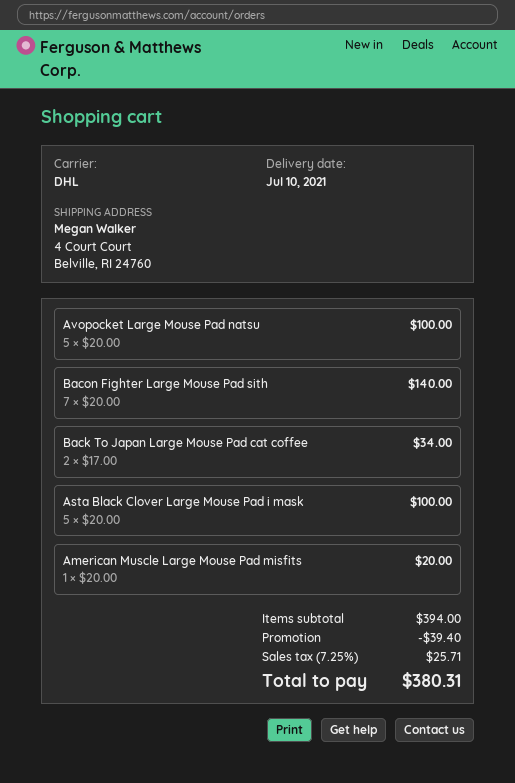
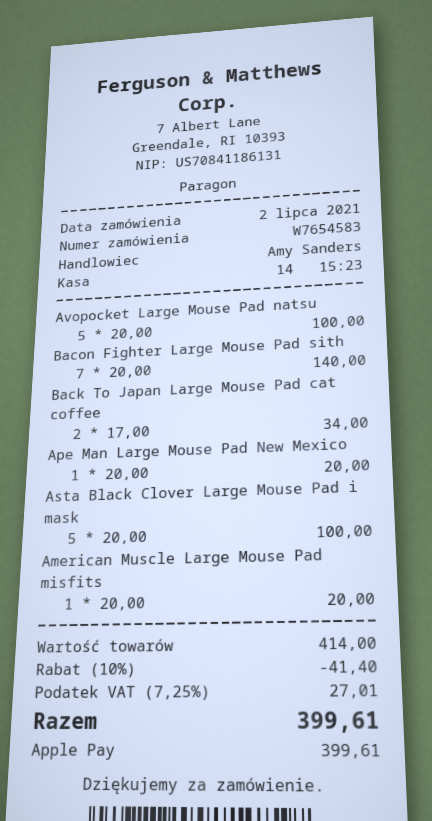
Ape Man Large Mouse Pad New Mexico: none -> 1 x 20.00 = 20.00
subtotal: 394.00 -> 414.00
discount: 39.40 -> 41.40
tax: 7.25% = 25.71 -> 7.25% = 27.01
total: 380.31 -> 399.61

